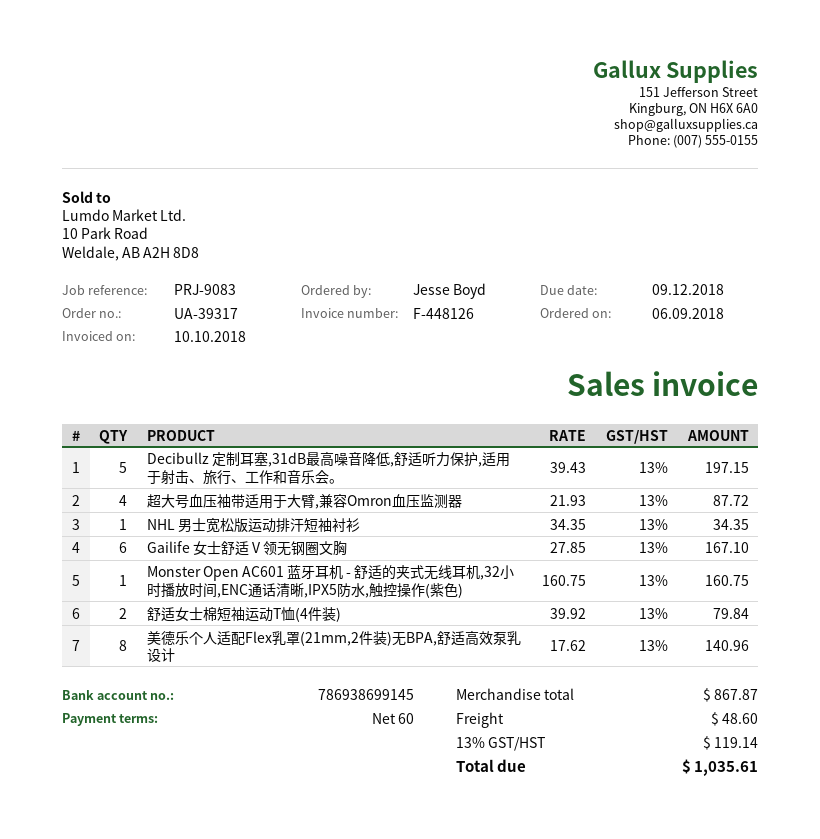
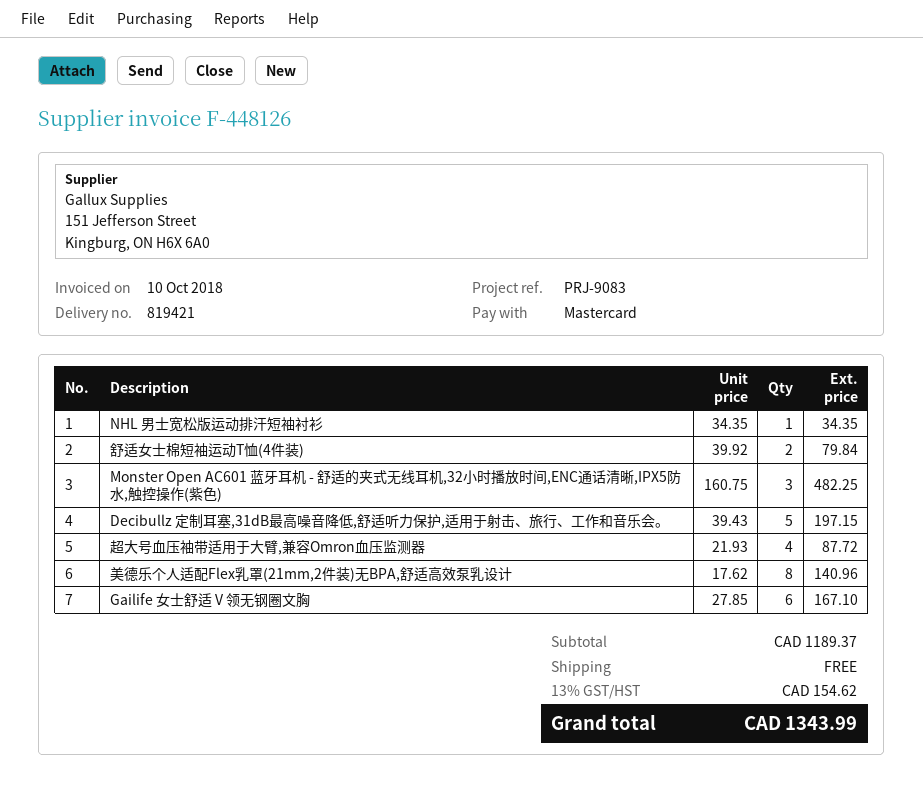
Monster Open AC601 蓝牙耳机 - 舒适的夹式无线耳机,32小时播放时间,ENC通话清晰,IPX5防水,触控操作(紫色): 1 x 160.75 = 160.75 -> 3 x 160.75 = 482.25
subtotal: 867.87 -> 1189.37
shipping: 48.60 -> 0.00
tax: 13% = 119.14 -> 13% = 154.62
total: 1035.61 -> 1343.99

